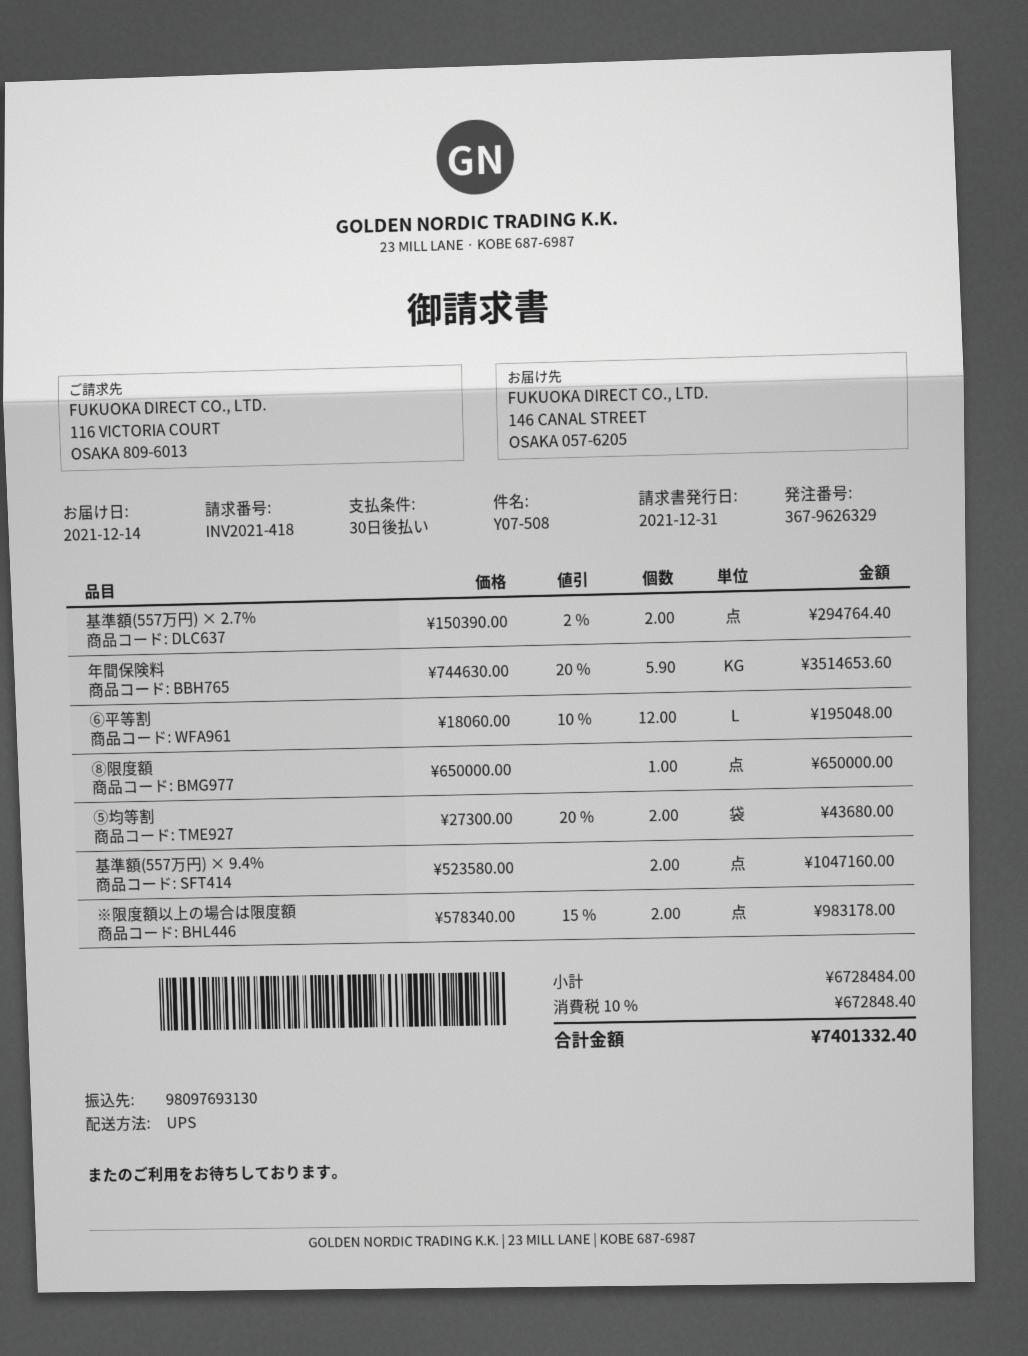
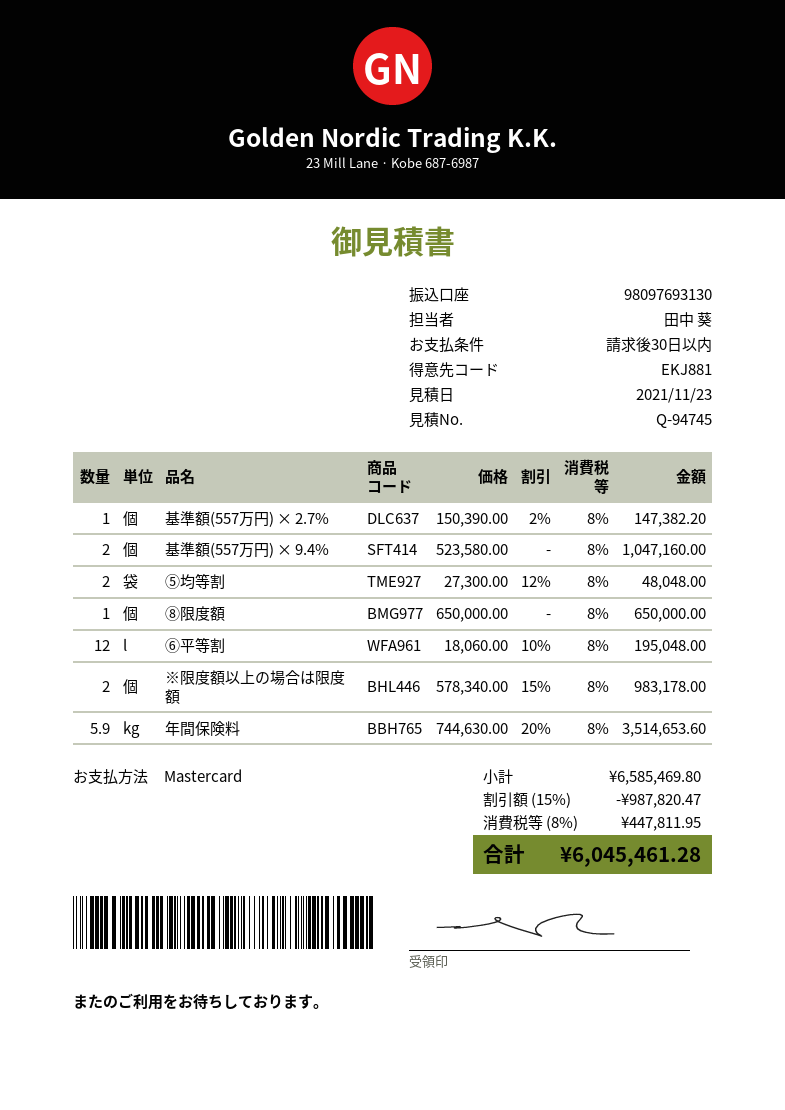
基準額(557万円) × 2.7%: 2 x 150390.00 - 2% = 294764.40 -> 1 x 150390.00 - 2% = 147382.20
⑤均等割: 2 x 27300.00 - 20% = 43680.00 -> 2 x 27300.00 - 12% = 48048.00
subtotal: 6728484.00 -> 6585469.80
discount: none -> 15% = 987820.47
tax: 10% = 672848.40 -> 8% = 447811.95
total: 7401332.40 -> 6045461.28

